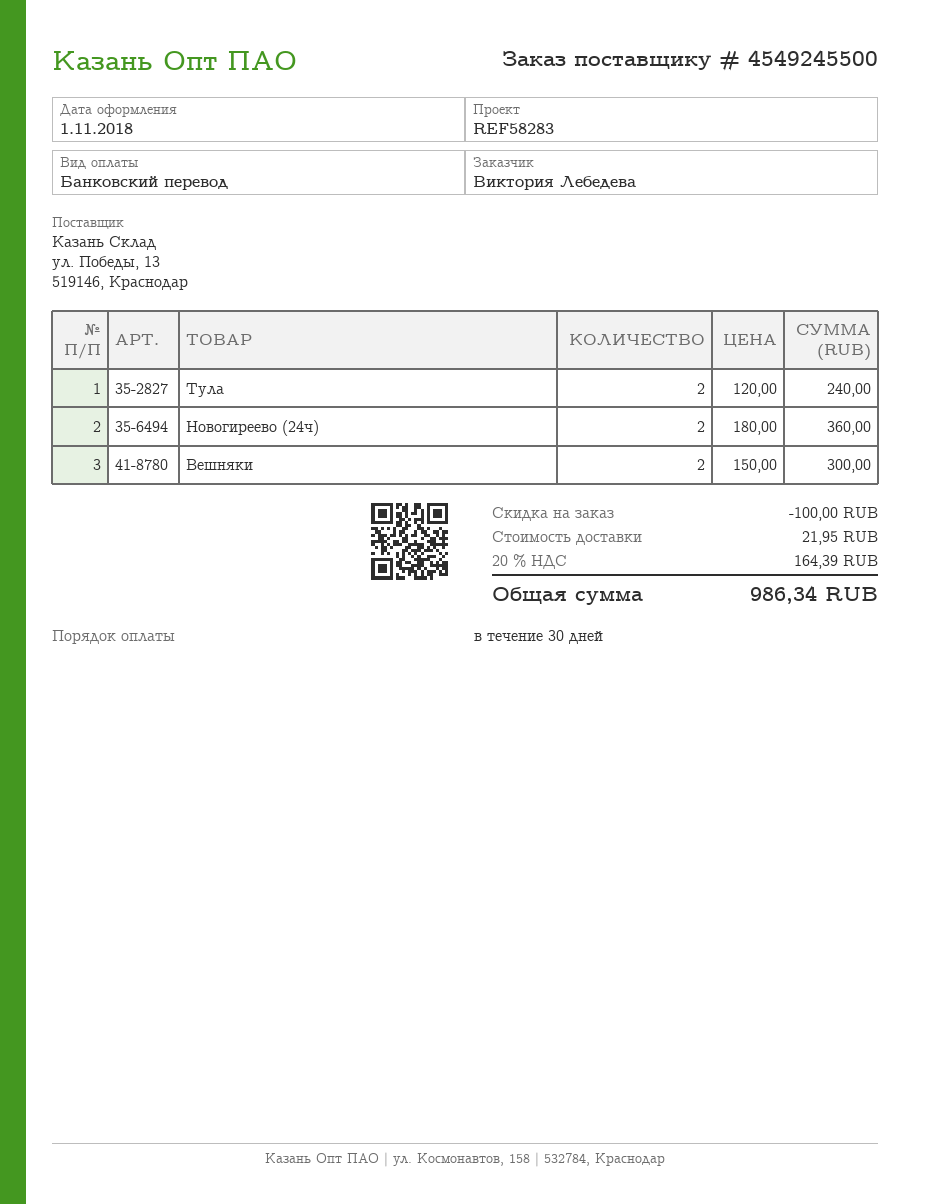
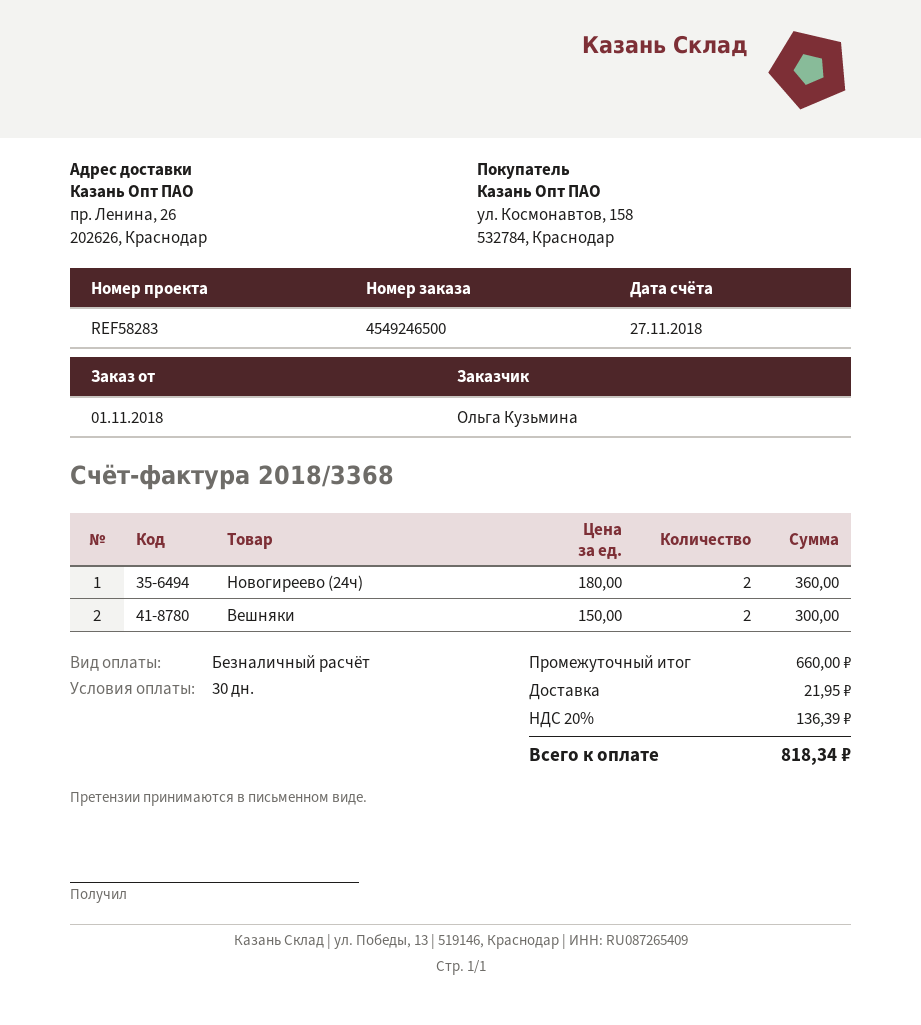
order number: 4549245500 -> 4549246500
ordered by: Виктория Лебедева -> Ольга Кузьмина
Тула: 2 x 120.00 = 240.00 -> none
discount: 100.00 -> none
tax: 20% = 164.39 -> 20% = 136.39
total: 986.34 -> 818.34

